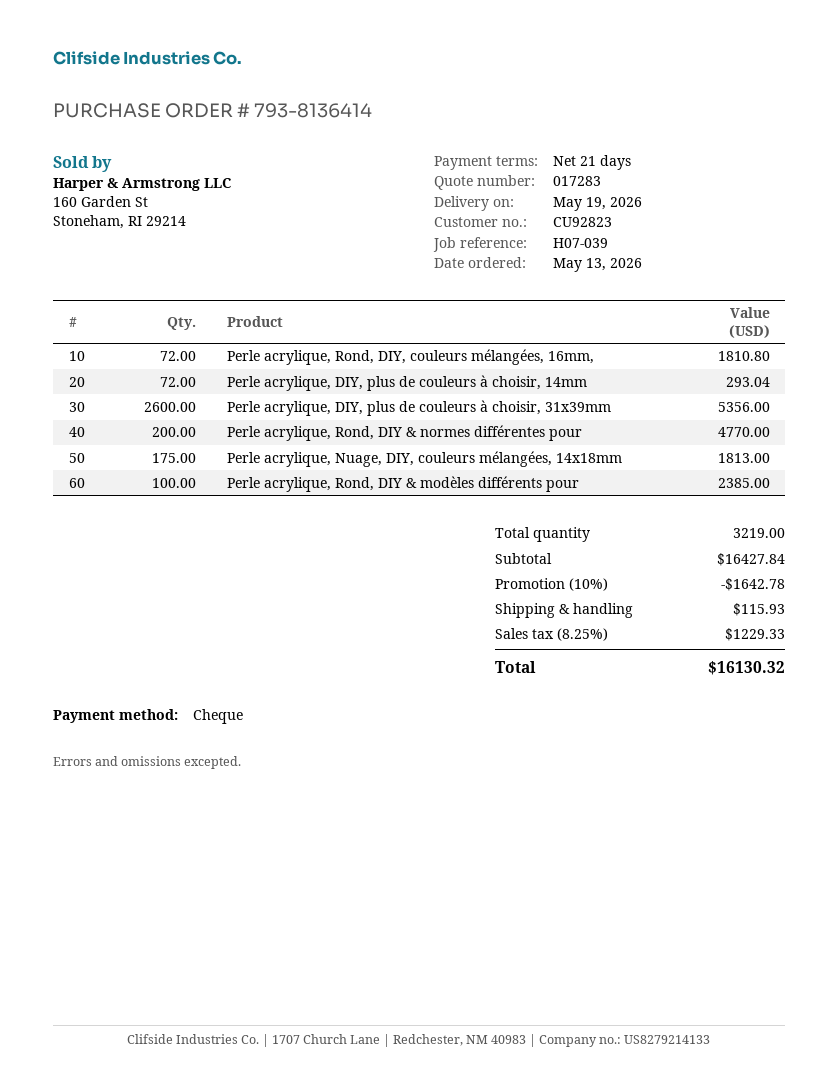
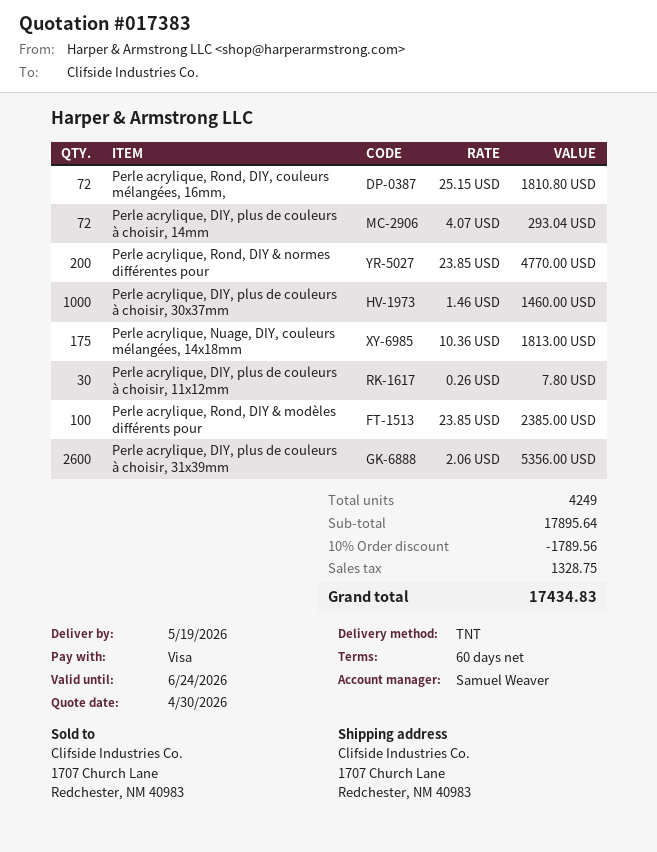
quote number: 017283 -> 017383
payment terms: 21 days -> 60 days
payment method: cheque -> Visa
Perle acrylique, DIY, plus de couleurs à choisir, 30x37mm: none -> 1000 for 1460.00
Perle acrylique, DIY, plus de couleurs à choisir, 11x12mm: none -> 30 for 7.80
total quantity: 3219 -> 4249
subtotal: 16427.84 -> 17895.64
discount: 10% = 1642.78 -> 10% = 1789.56
shipping: 115.93 -> none
tax: 1229.33 -> 1328.75
total: 16130.32 -> 17434.83

